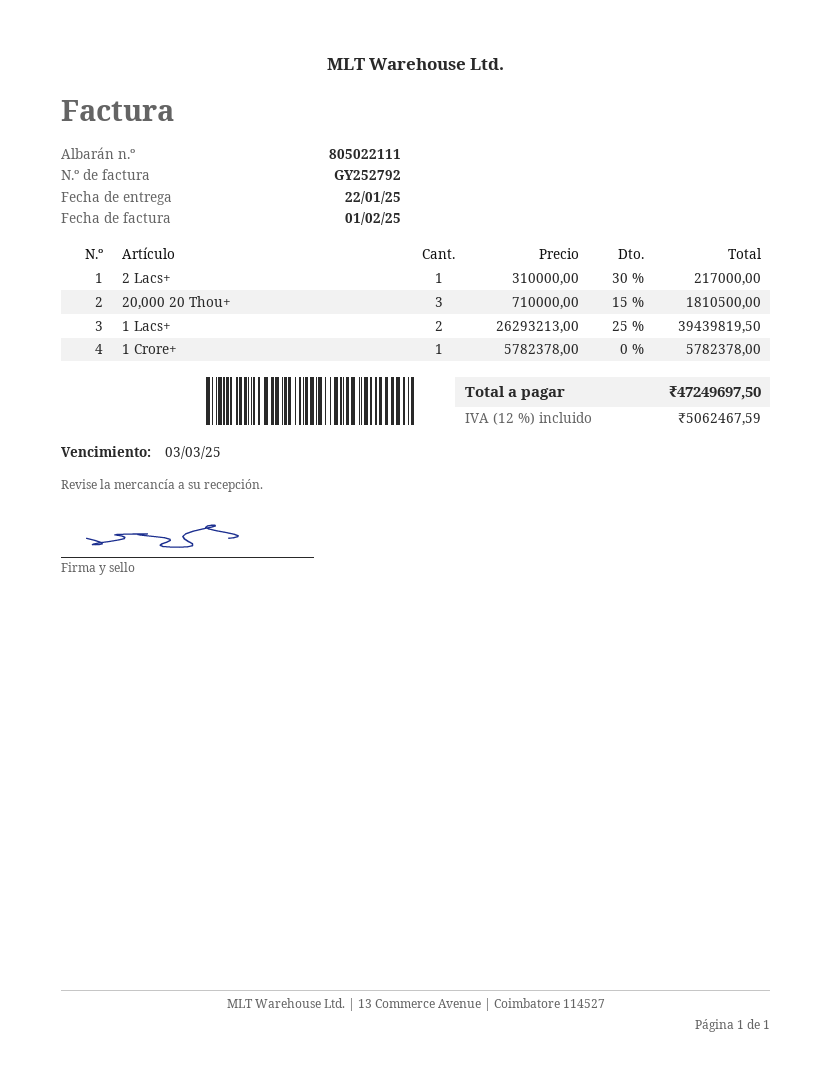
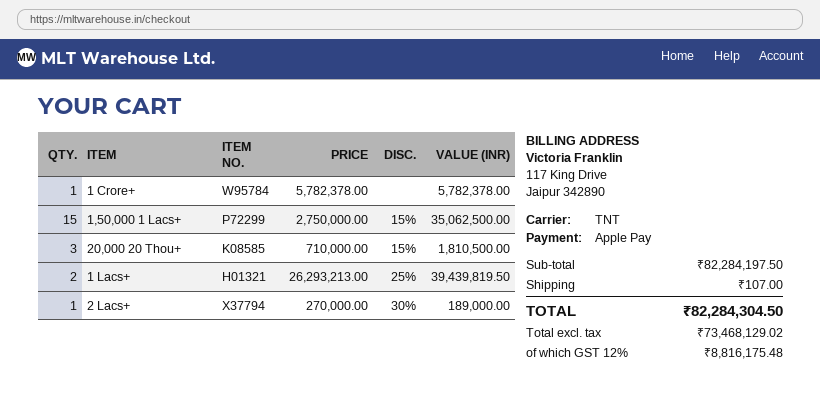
2 Lacs+: 1 x 310000.00 - 30% = 217000.00 -> 1 x 270000.00 - 30% = 189000.00
1,50,000 1 Lacs+: none -> 15 x 2750000.00 - 15% = 35062500.00
shipping: none -> 107.00
tax: 12% = 5062467.59 -> 12% = 8816175.48
total: 47249697.50 -> 82284304.50

